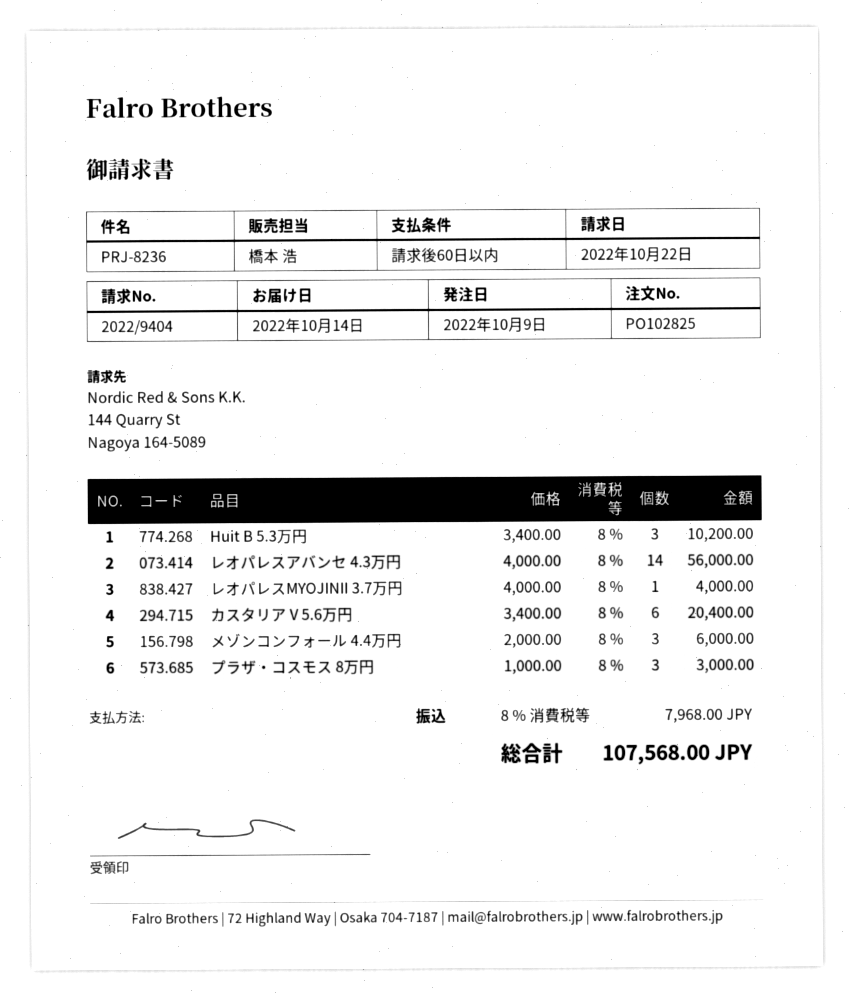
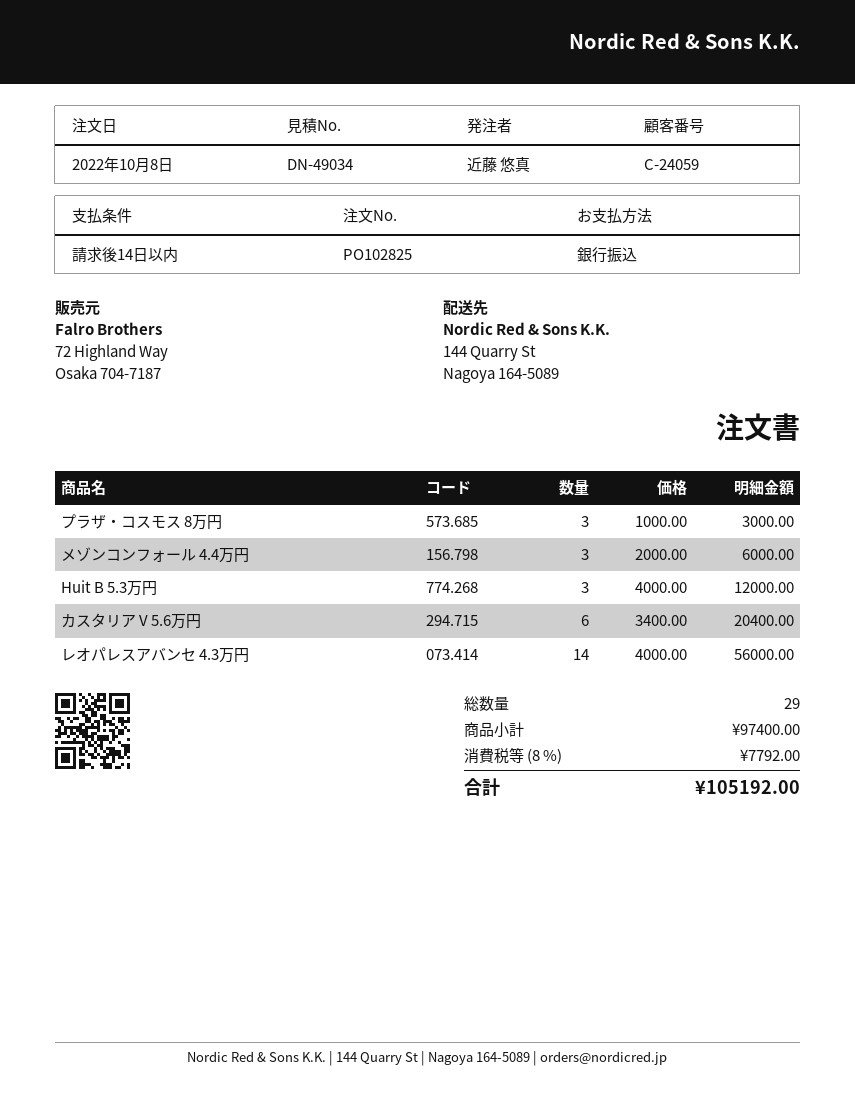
order date: 2022-10-09 -> 2022-10-08
payment terms: 60 days -> 14 days
Huit B 5.3万円: 3 x 3400.00 = 10200.00 -> 3 x 4000.00 = 12000.00
レオパレスMYOJINII 3.7万円: 1 x 4000.00 = 4000.00 -> none
tax: 8% = 7968.00 -> 8% = 7792.00
total: 107568.00 -> 105192.00

